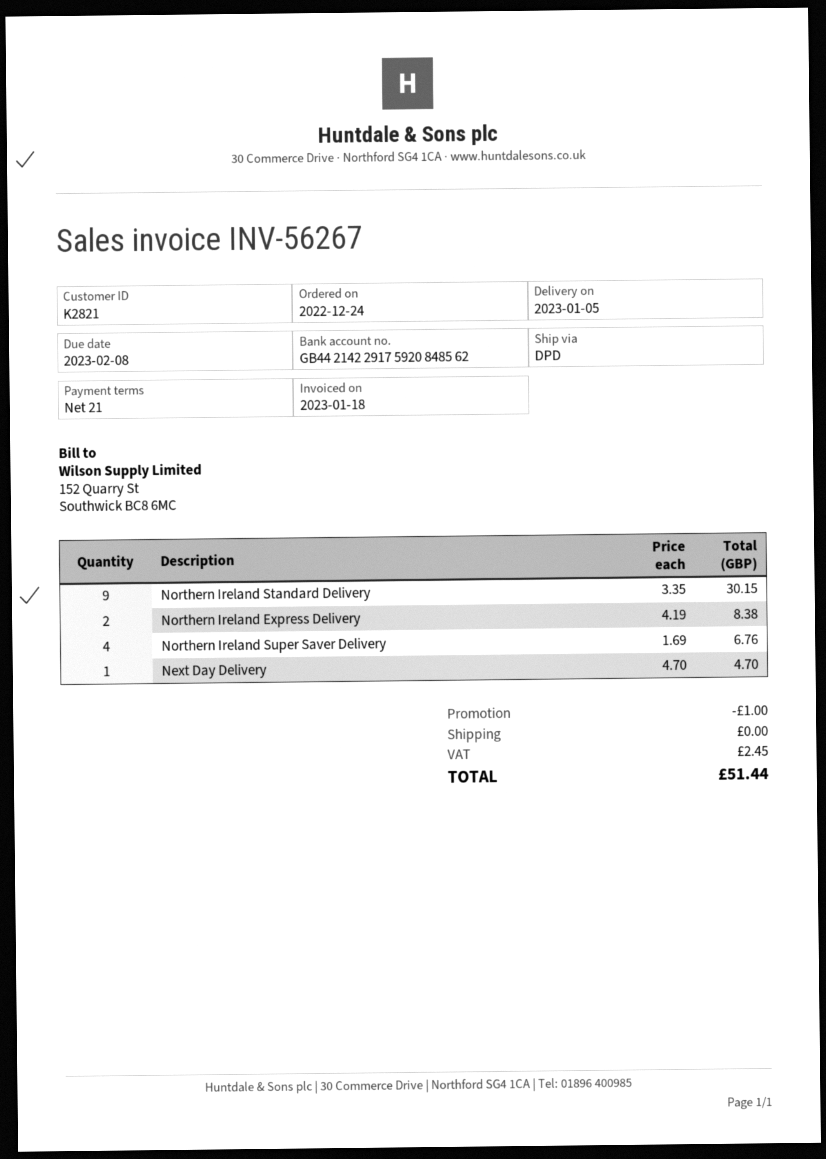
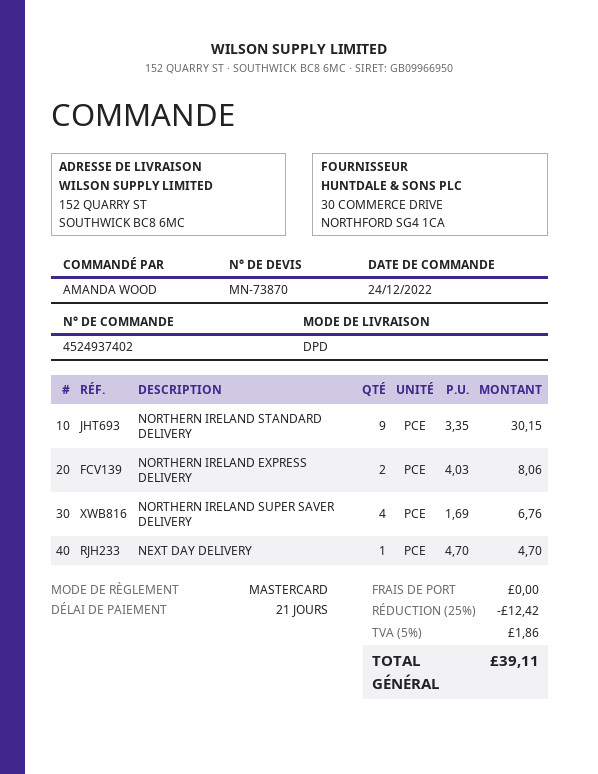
Northern Ireland Express Delivery: 2 x 4.19 = 8.38 -> 2 x 4.03 = 8.06
discount: 1.00 -> 12.42
tax: 2.45 -> 1.86
total: 51.44 -> 39.11

